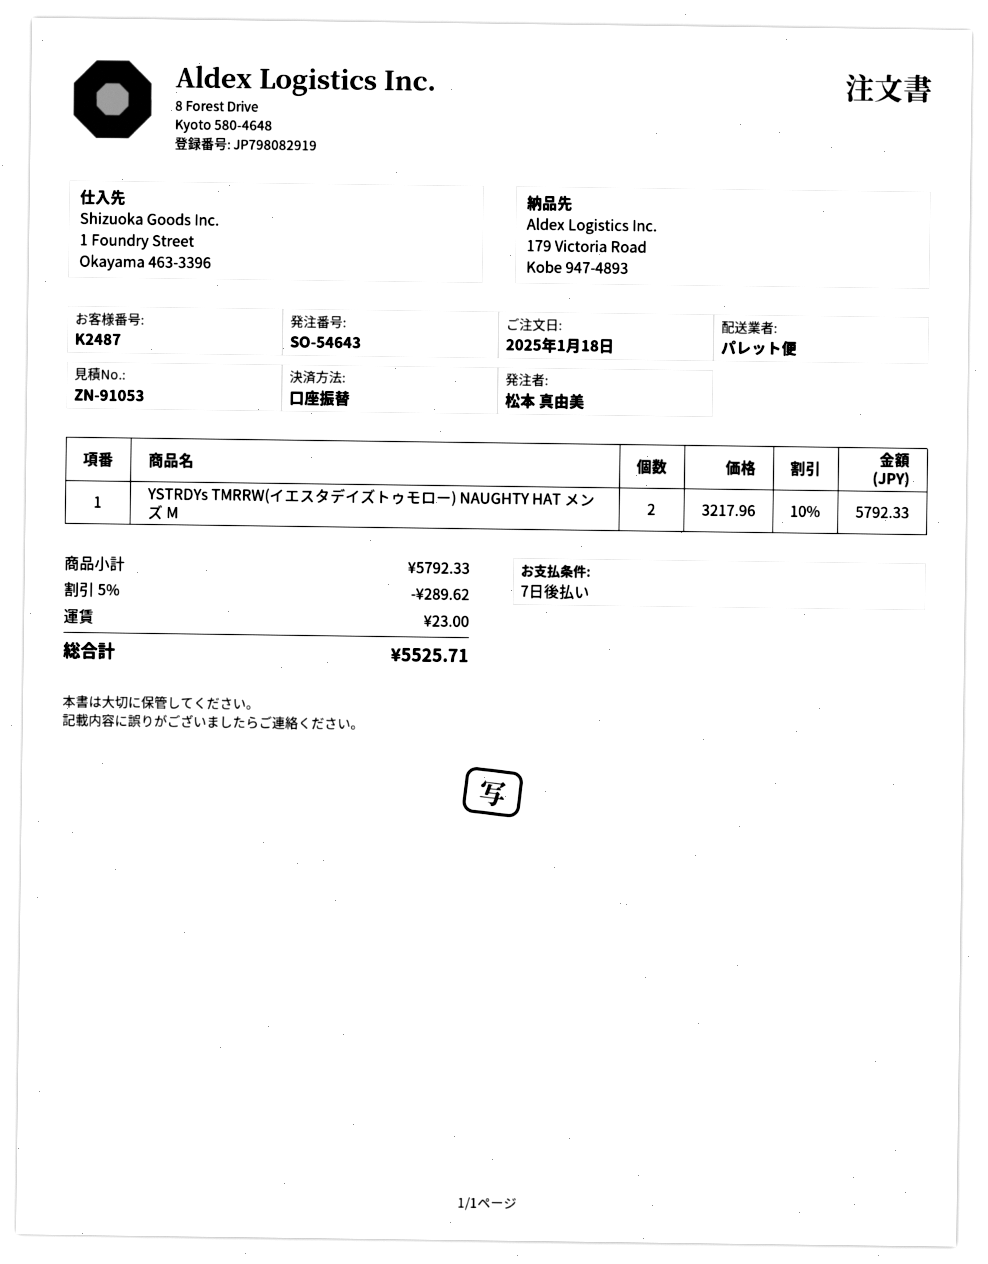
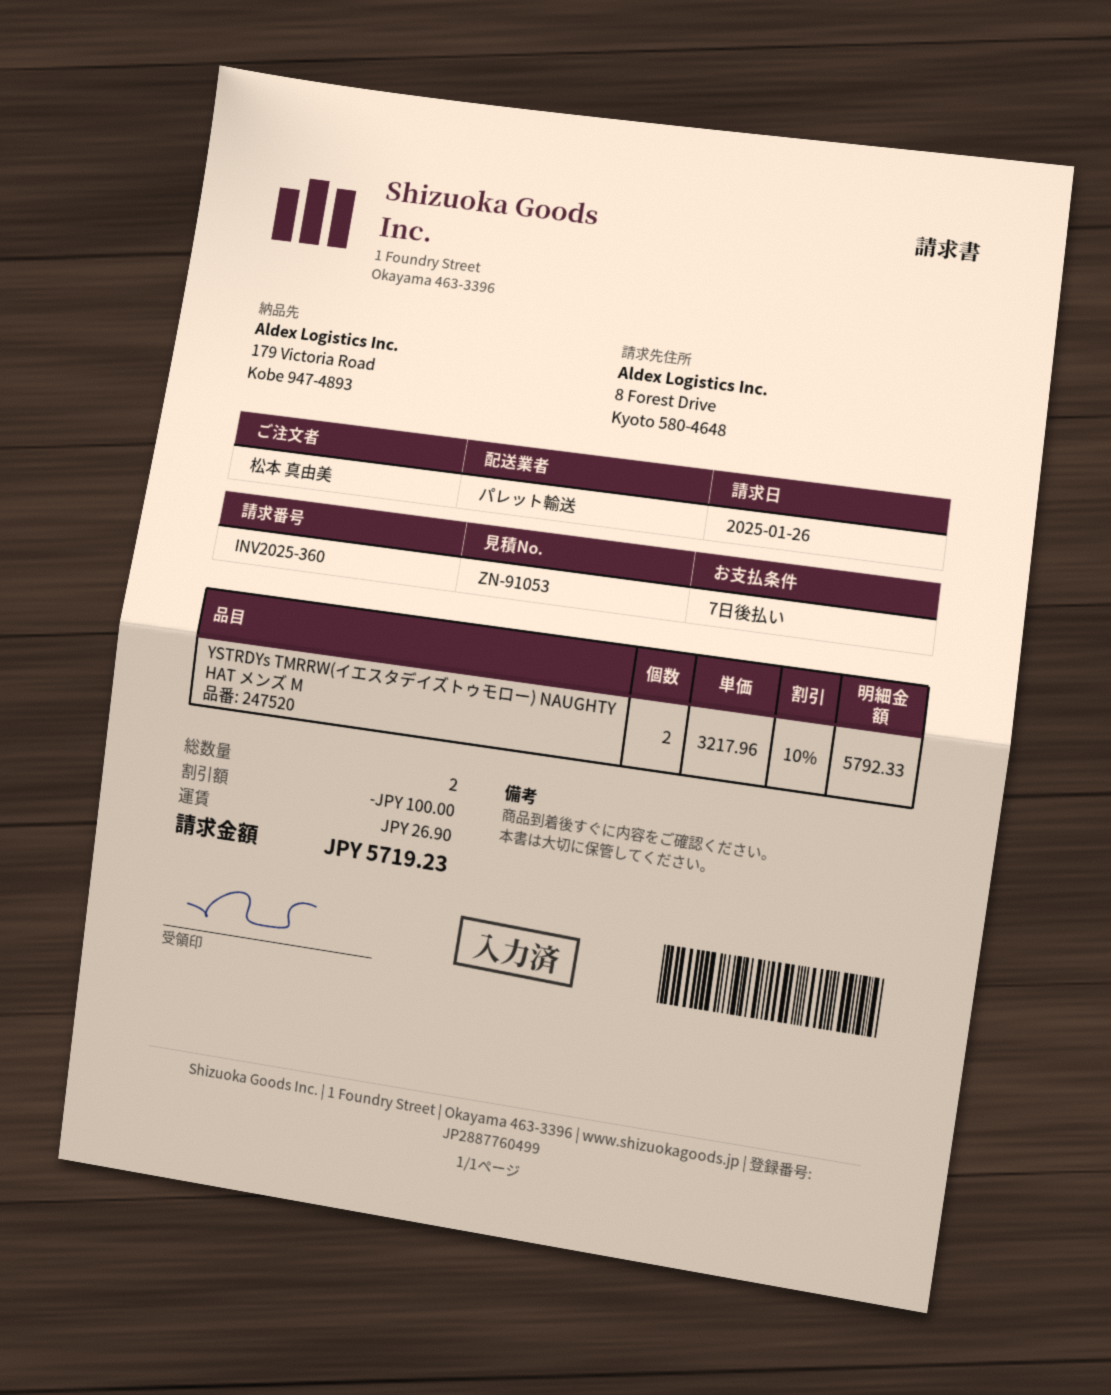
discount: 289.62 -> 100.00
shipping: 23.00 -> 26.90
total: 5525.71 -> 5719.23

